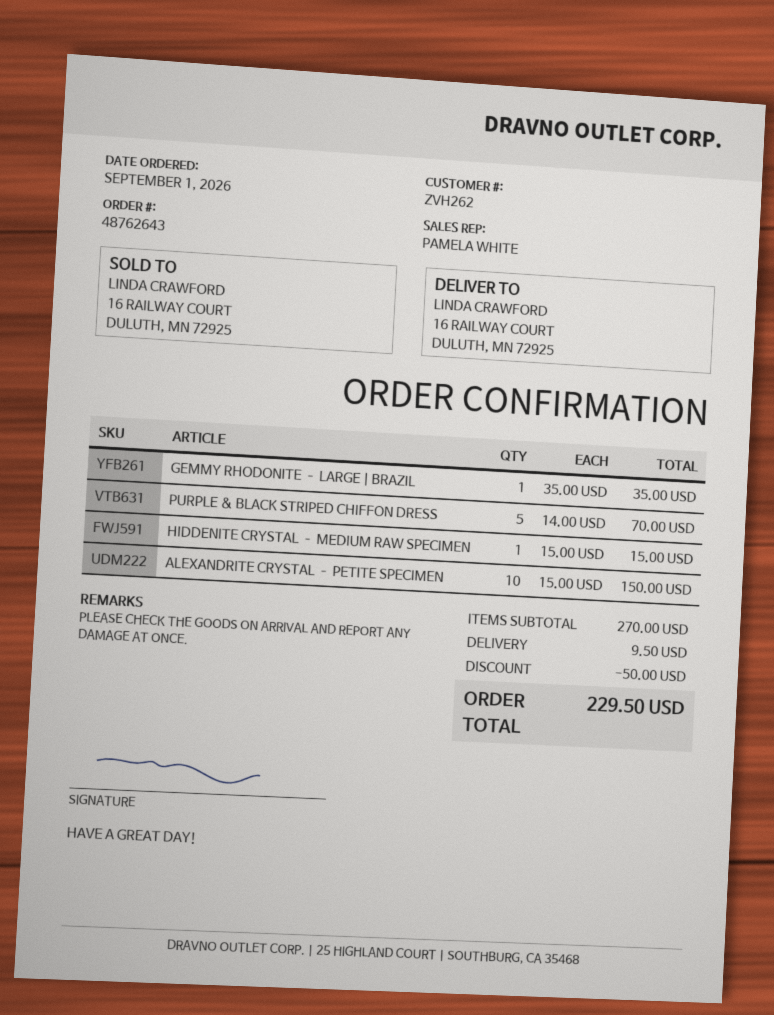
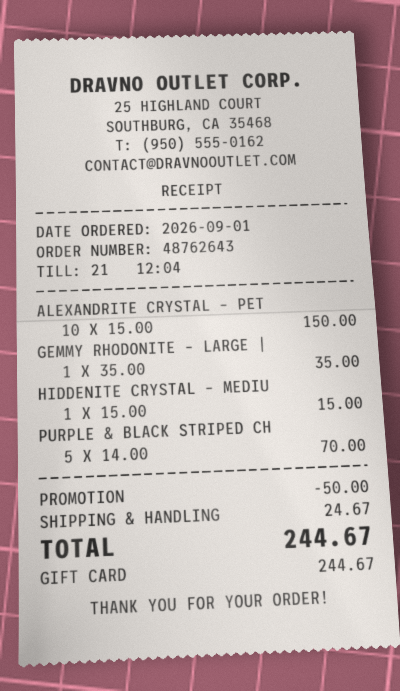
shipping: 9.50 -> 24.67
total: 229.50 -> 244.67

